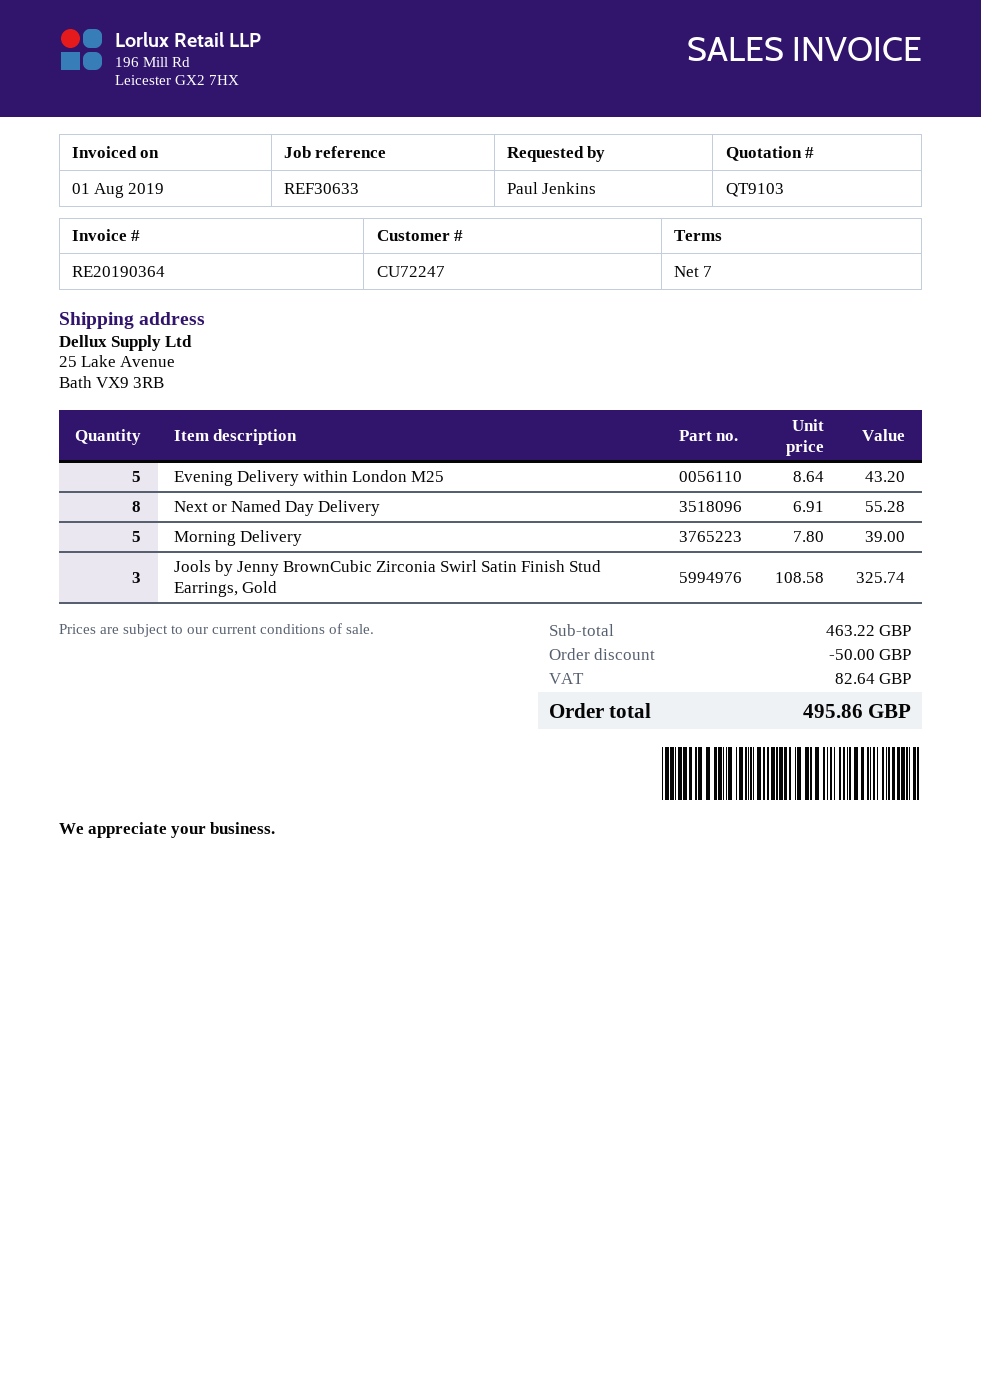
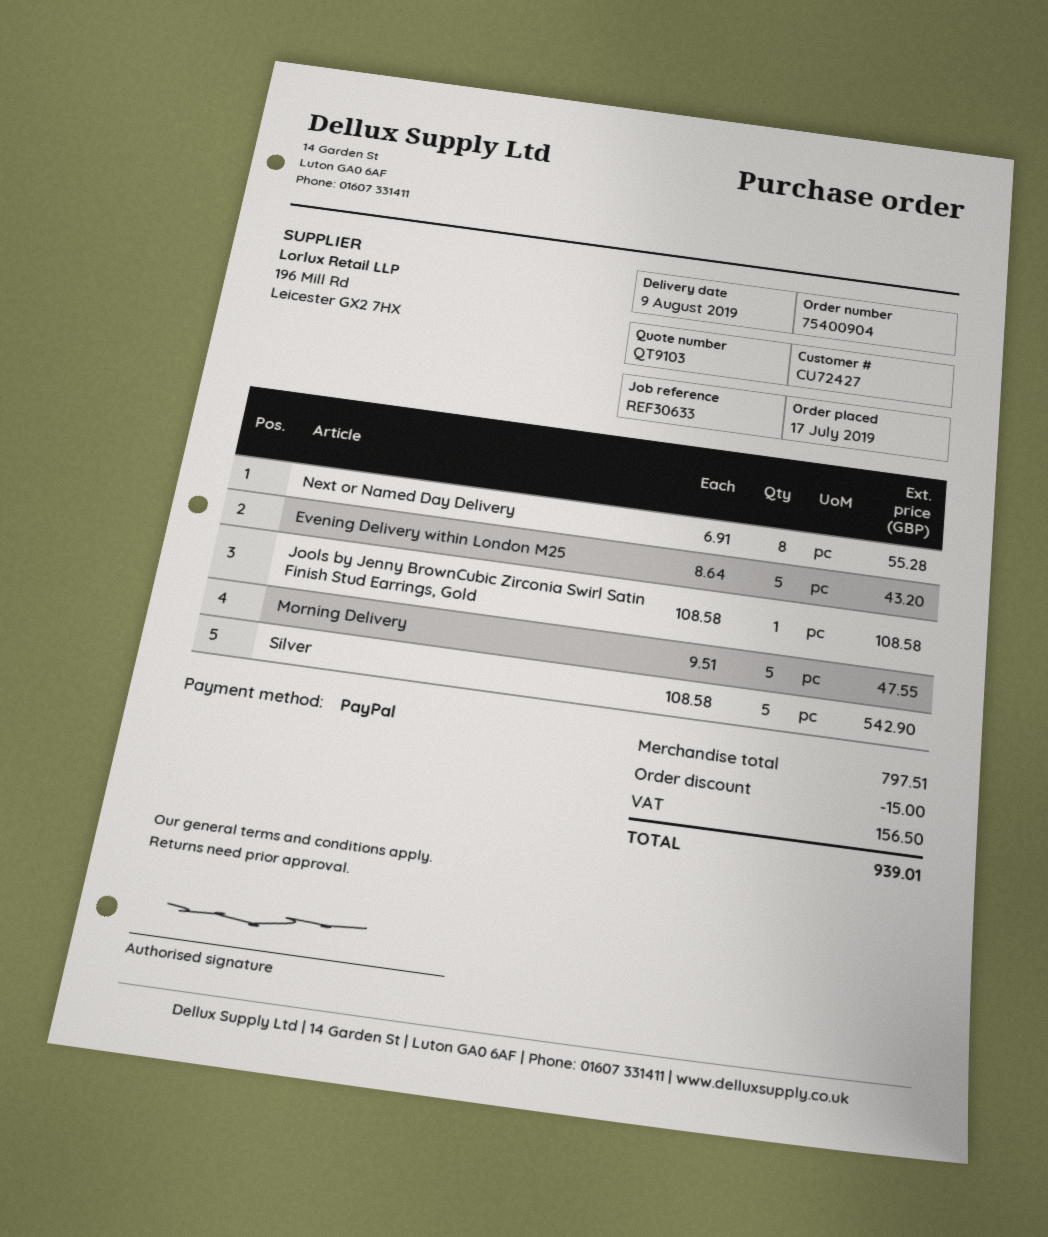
customer number: CU72247 -> CU72427
Morning Delivery: 5 x 7.80 = 39.00 -> 5 x 9.51 = 47.55
Jools by Jenny BrownCubic Zirconia Swirl Satin Finish Stud Earrings, Gold: 3 x 108.58 = 325.74 -> 1 x 108.58 = 108.58
Silver: none -> 5 x 108.58 = 542.90
subtotal: 463.22 -> 797.51
discount: 50.00 -> 15.00
tax: 82.64 -> 156.50
total: 495.86 -> 939.01

